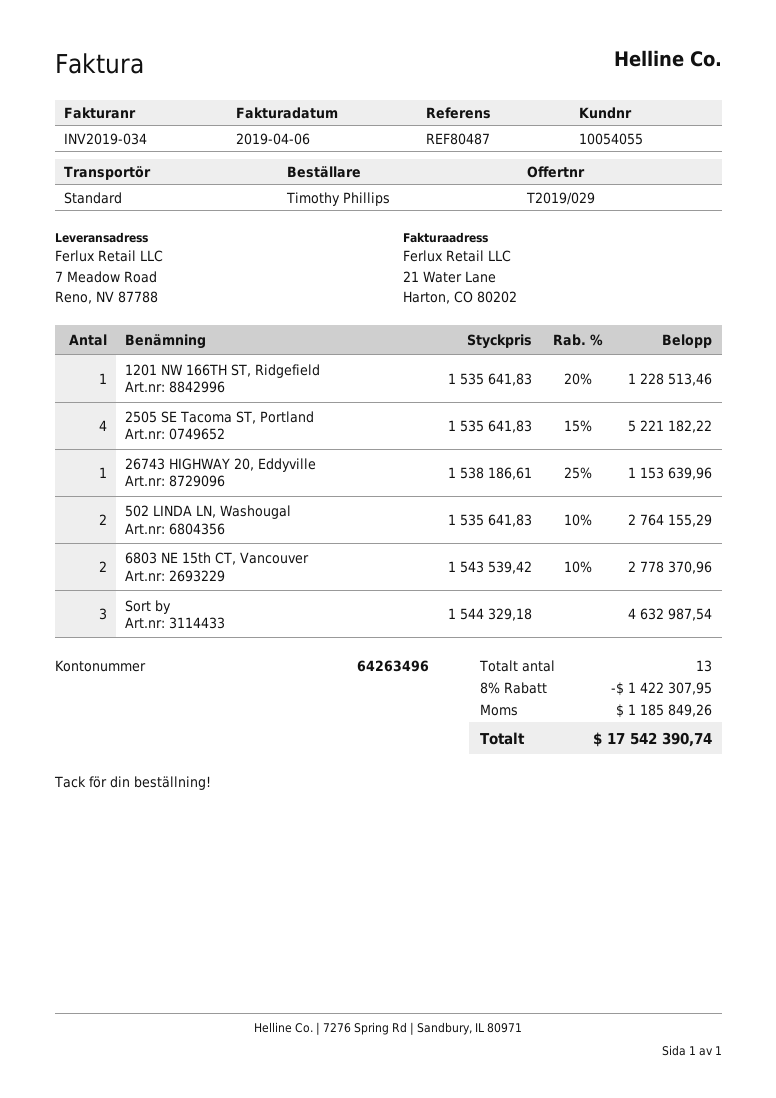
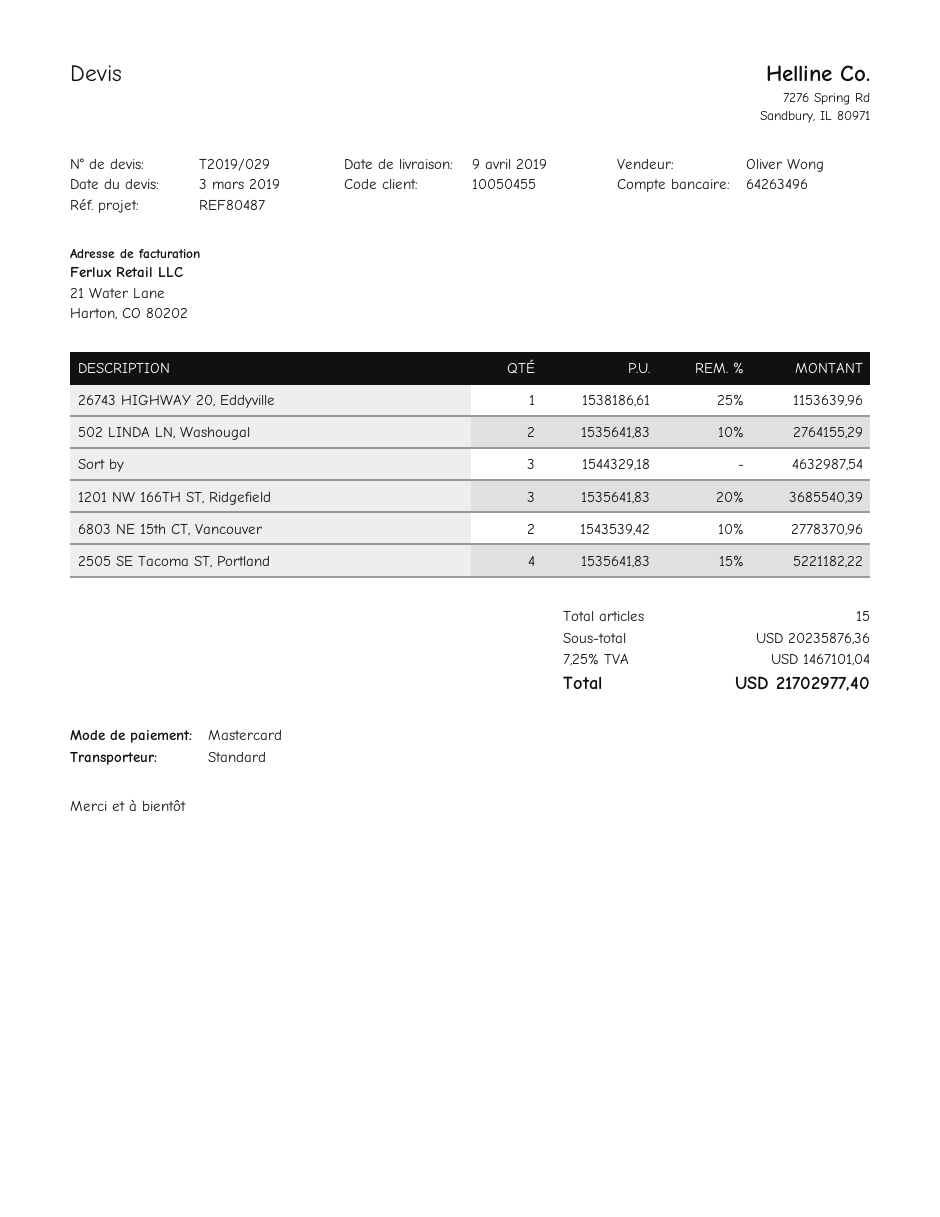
customer number: 10054055 -> 10050455
1201 NW 166TH ST, Ridgefield: 1 x 1535641.83 - 20% = 1228513.46 -> 3 x 1535641.83 - 20% = 3685540.39
total quantity: 13 -> 15
discount: 8% = 1422307.95 -> none
tax: 1185849.26 -> 1467101.04
total: 17542390.74 -> 21702977.40

